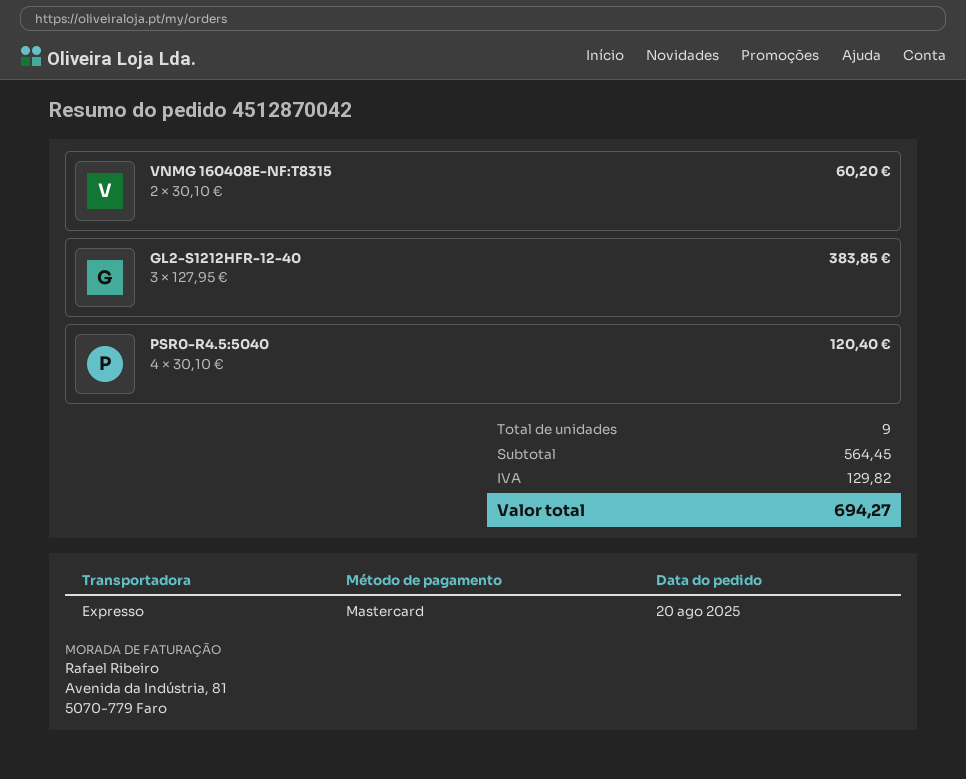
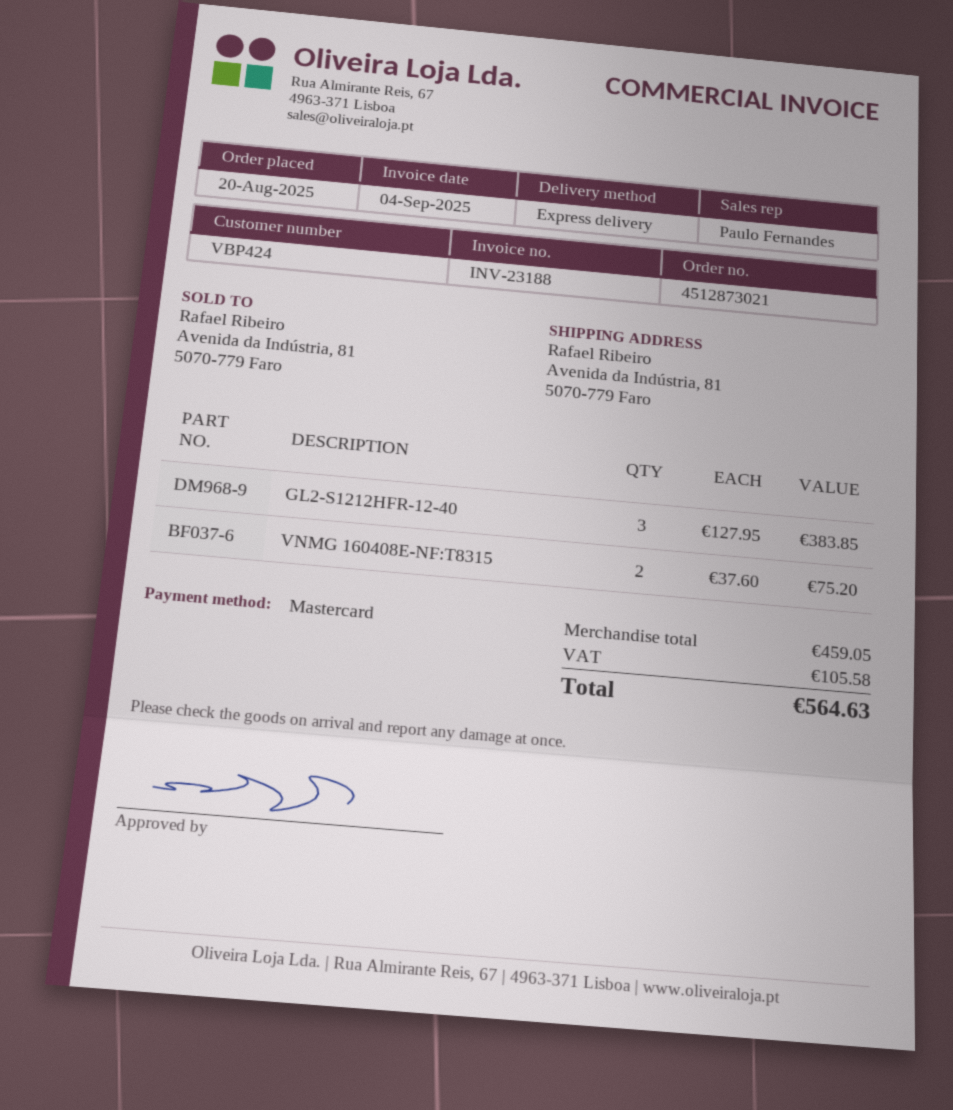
order number: 4512870042 -> 4512873021
VNMG 160408E-NF:T8315: 2 x 30.10 = 60.20 -> 2 x 37.60 = 75.20
PSR0-R4.5:5040: 4 x 30.10 = 120.40 -> none
subtotal: 564.45 -> 459.05
tax: 129.82 -> 105.58
total: 694.27 -> 564.63

